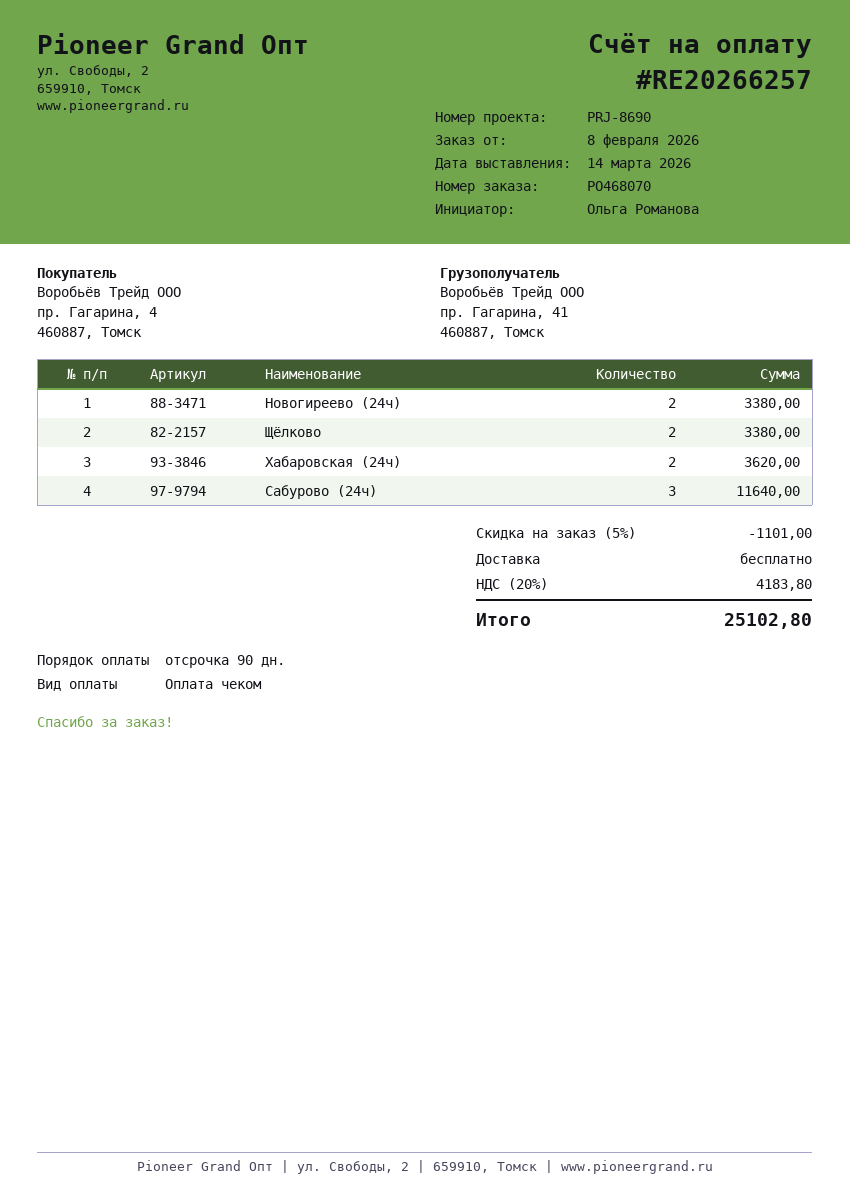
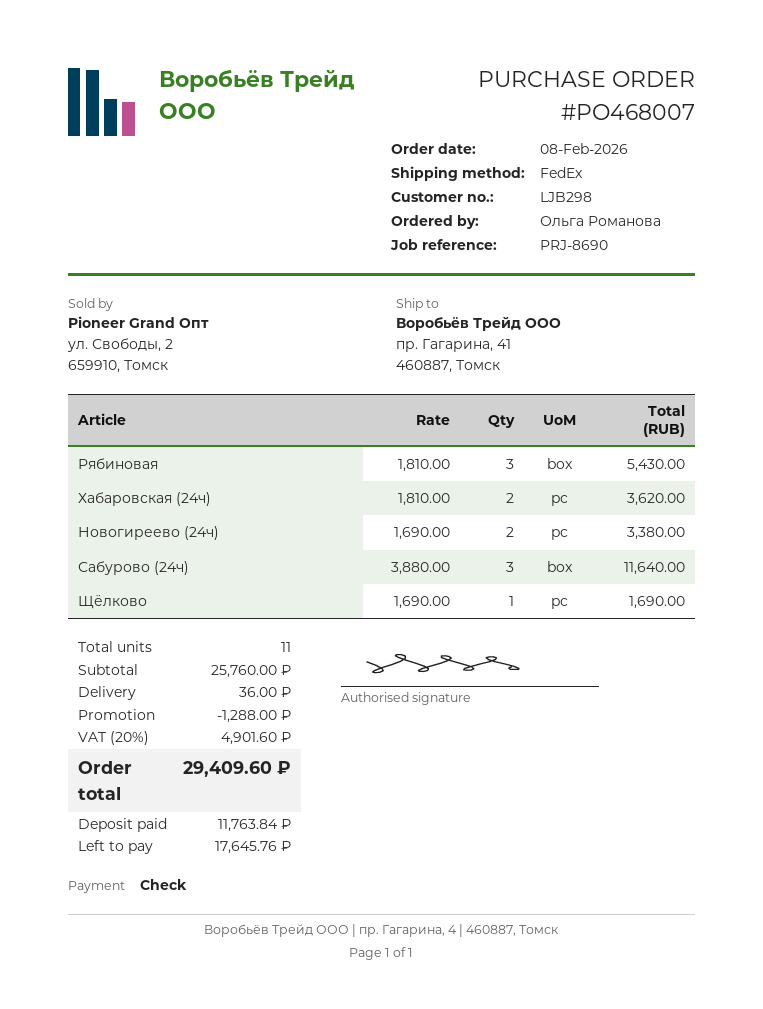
order number: PO468070 -> PO468007
Щёлково: 2 for 3380.00 -> 1 for 1690.00
Рябиновая: none -> 3 for 5430.00
discount: 1101.00 -> 1288.00
shipping: 0.00 -> 36.00
tax: 20% = 4183.80 -> 20% = 4901.60
total: 25102.80 -> 29409.60

